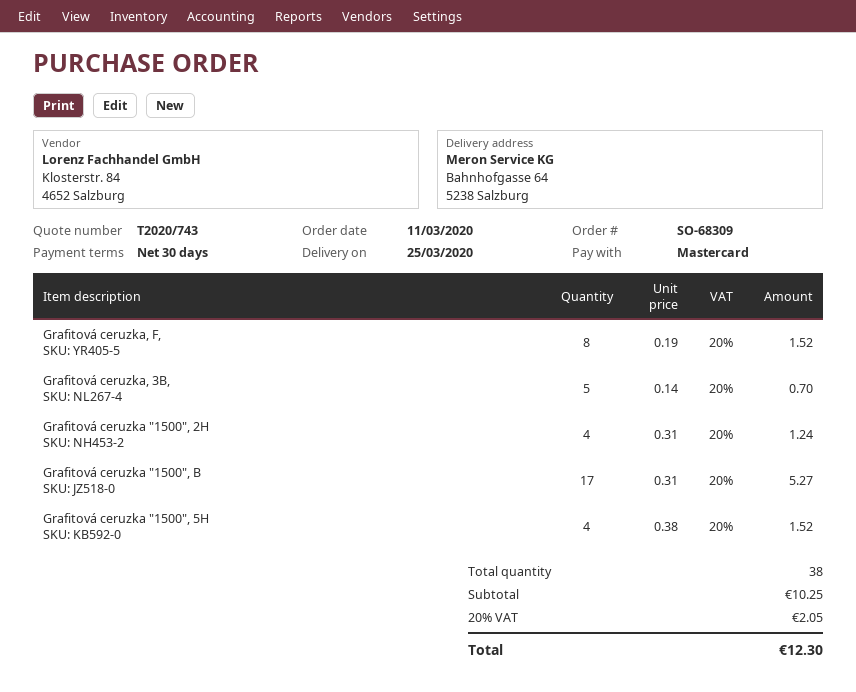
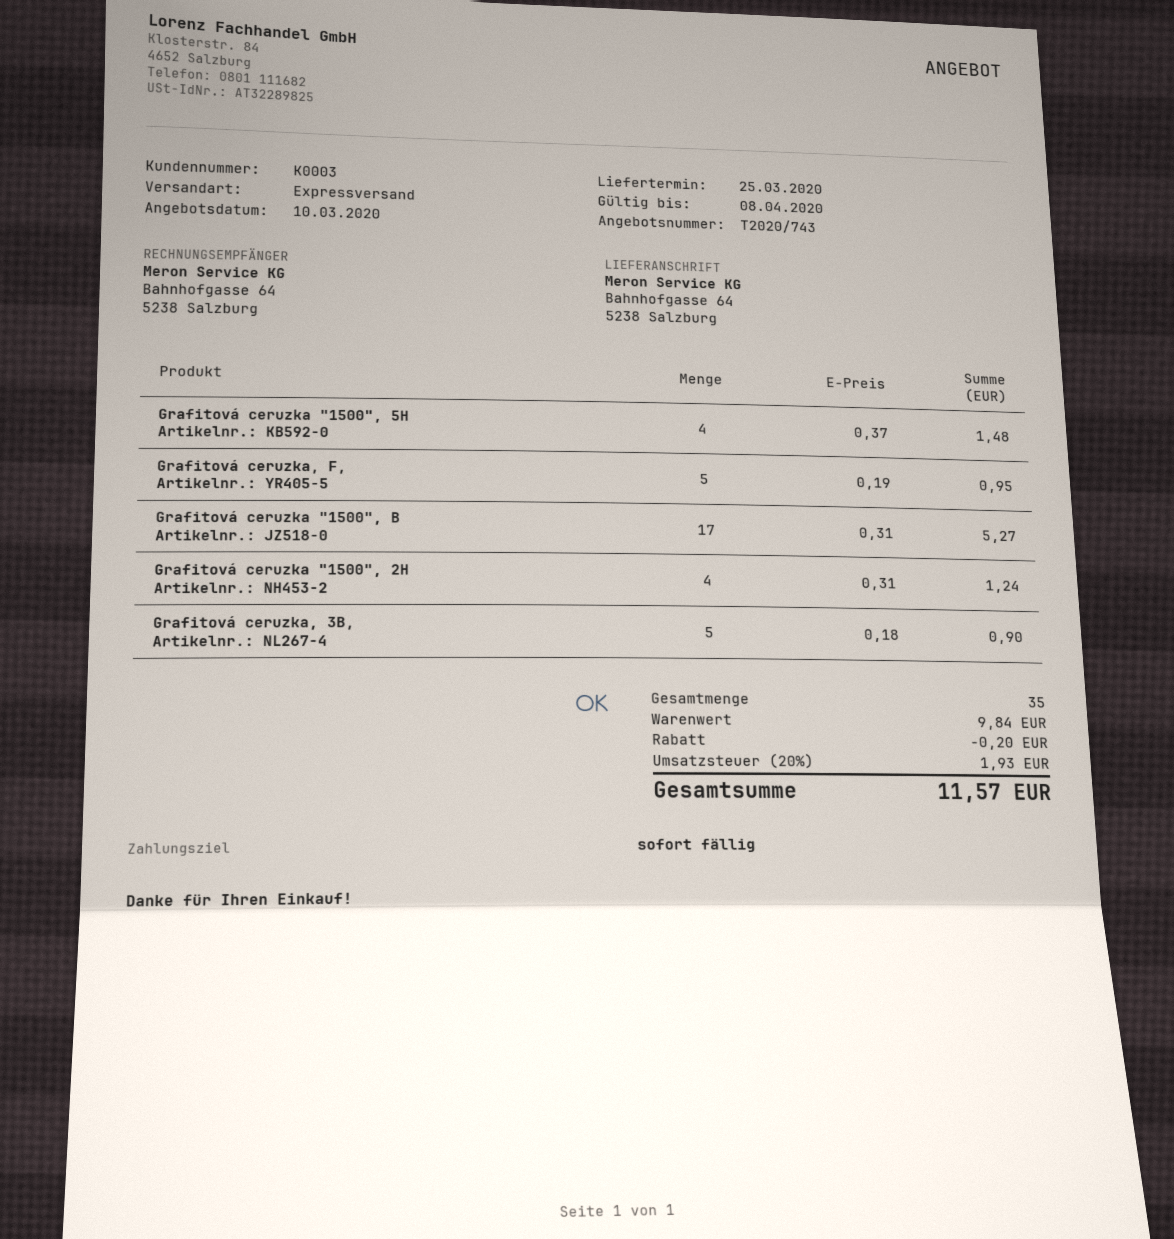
payment terms: 30 days -> on receipt
Grafitová ceruzka, F,: 8 x 0.19 = 1.52 -> 5 x 0.19 = 0.95
Grafitová ceruzka, 3B,: 5 x 0.14 = 0.70 -> 5 x 0.18 = 0.90
Grafitová ceruzka "1500", 5H: 4 x 0.38 = 1.52 -> 4 x 0.37 = 1.48
total quantity: 38 -> 35
subtotal: 10.25 -> 9.84
discount: none -> 0.20
tax: 20% = 2.05 -> 20% = 1.93
total: 12.30 -> 11.57

